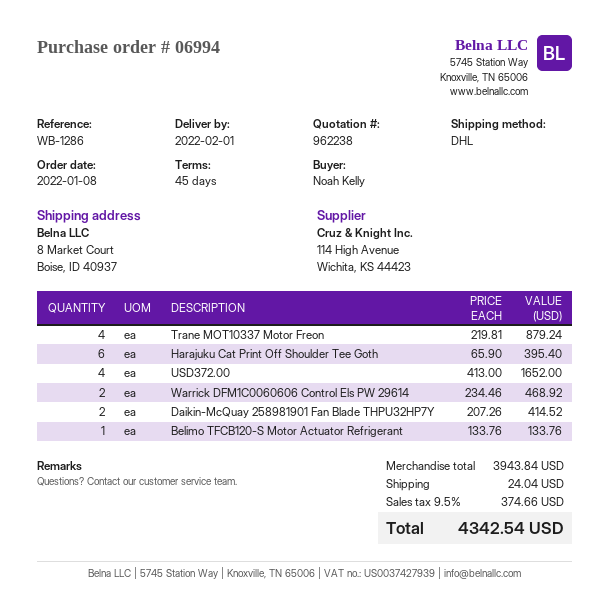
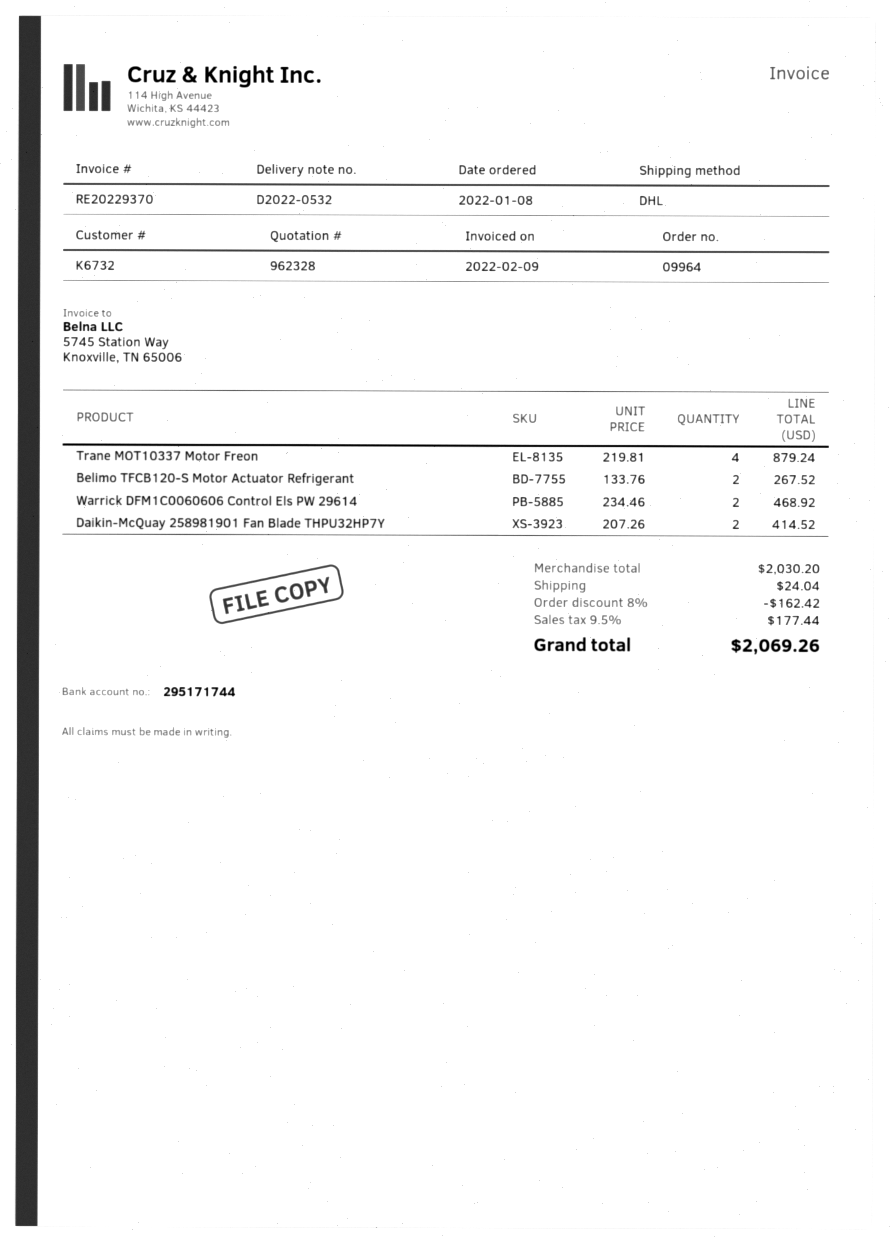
quote number: 962238 -> 962328
order number: 06994 -> 09964
Harajuku Cat Print Off Shoulder Tee Goth: 6 x 65.90 = 395.40 -> none
USD372.00: 4 x 413.00 = 1652.00 -> none
Belimo TFCB120-S Motor Actuator Refrigerant: 1 x 133.76 = 133.76 -> 2 x 133.76 = 267.52
subtotal: 3943.84 -> 2030.20
discount: none -> 8% = 162.42
tax: 9.5% = 374.66 -> 9.5% = 177.44
total: 4342.54 -> 2069.26

